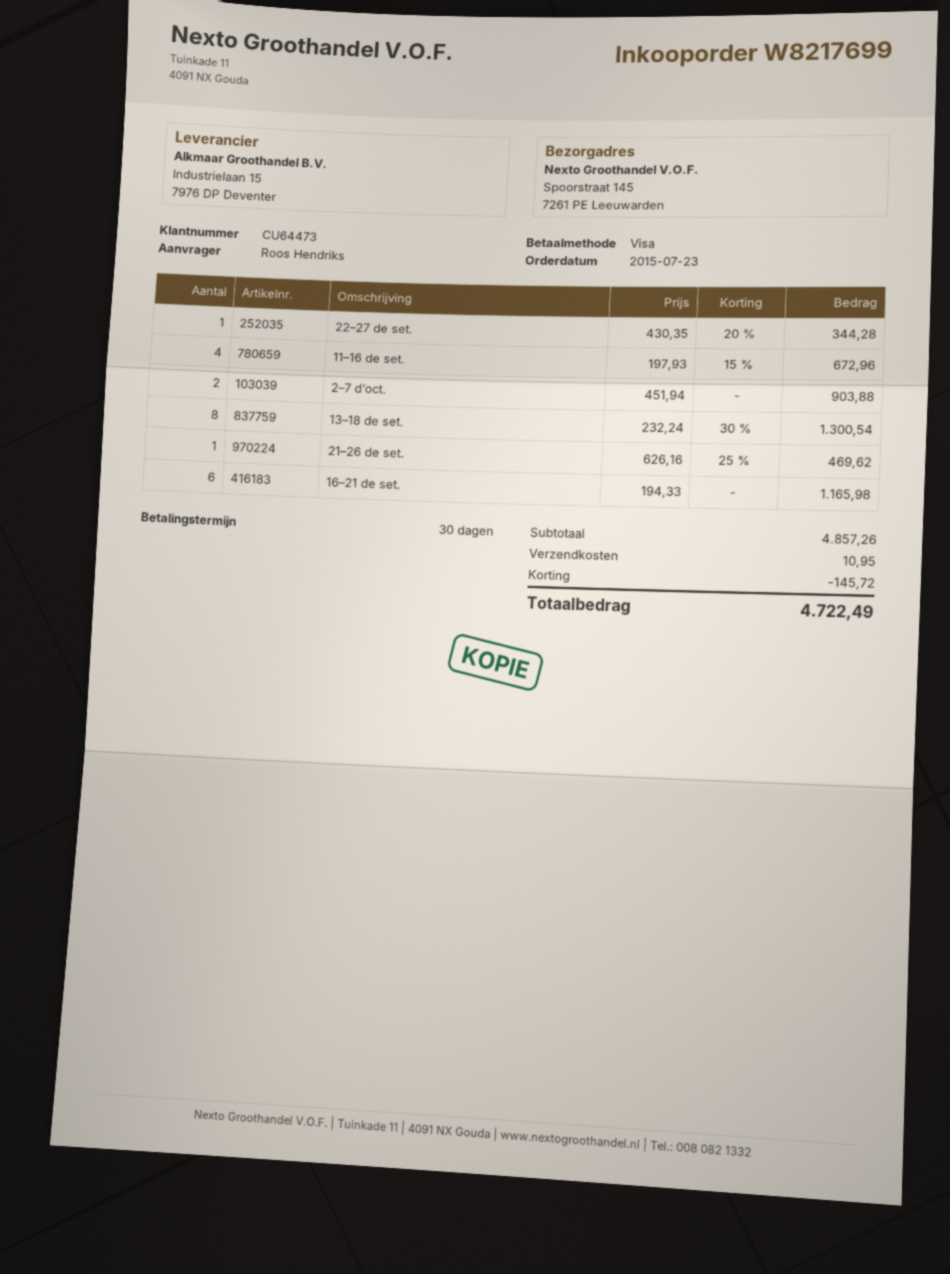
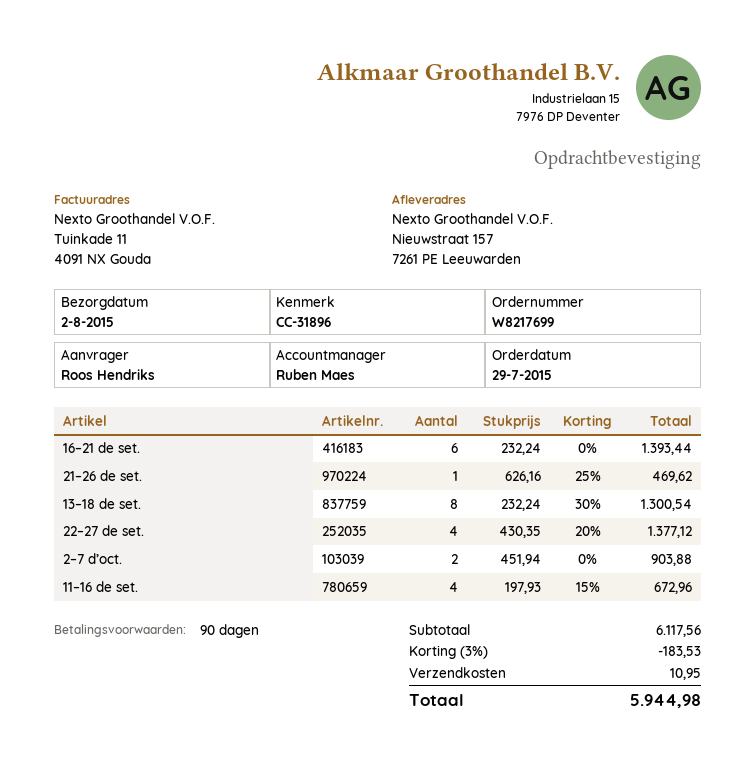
order date: 2015-07-23 -> 2015-07-29
payment terms: 30 days -> 90 days
ship to: Spoorstraat 145, 7261 PE Leeuwarden -> Nieuwstraat 157, 7261 PE Leeuwarden
22–27 de set.: 1 x 430.35 - 20% = 344.28 -> 4 x 430.35 - 20% = 1377.12
16–21 de set.: 6 x 194.33 = 1165.98 -> 6 x 232.24 = 1393.44
subtotal: 4857.26 -> 6117.56
discount: 145.72 -> 183.53
total: 4722.49 -> 5944.98

